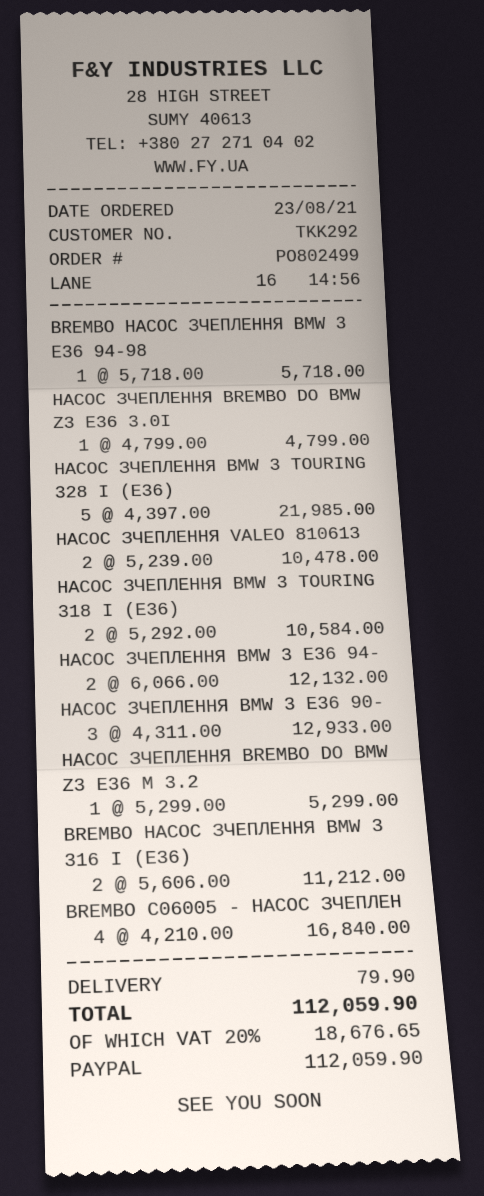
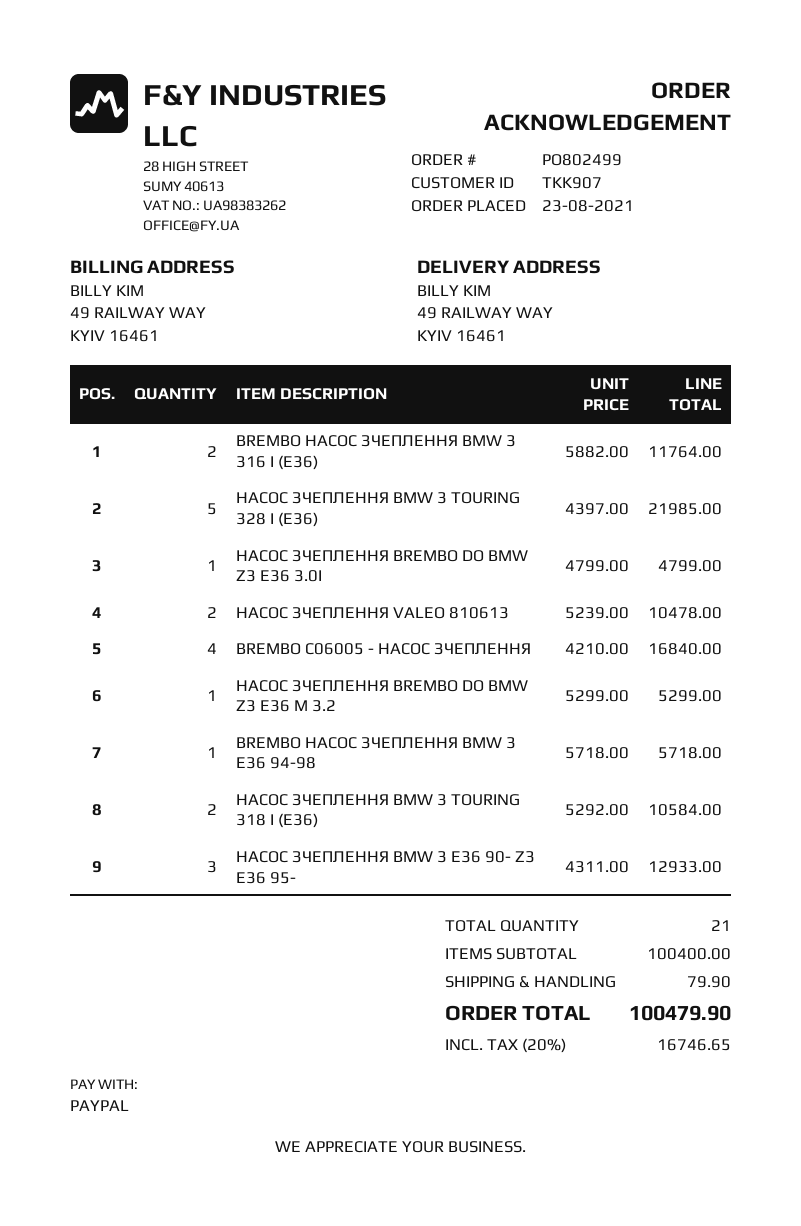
customer number: TKK292 -> TKK907
НАСОС ЗЧЕПЛЕННЯ BMW 3 E36 94-: 2 x 6066.00 = 12132.00 -> none
BREMBO НАСОС ЗЧЕПЛЕННЯ BMW 3 316 I (E36): 2 x 5606.00 = 11212.00 -> 2 x 5882.00 = 11764.00
tax: 20% = 18676.65 -> 20% = 16746.65
total: 112059.90 -> 100479.90

